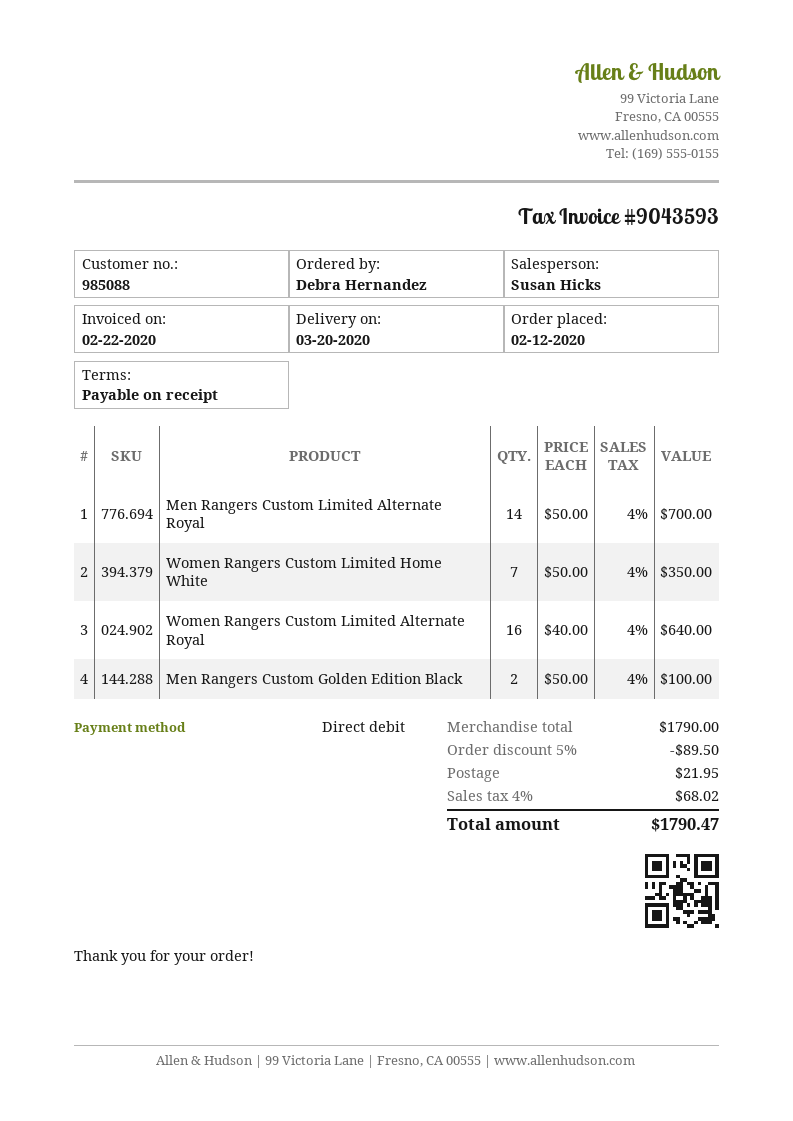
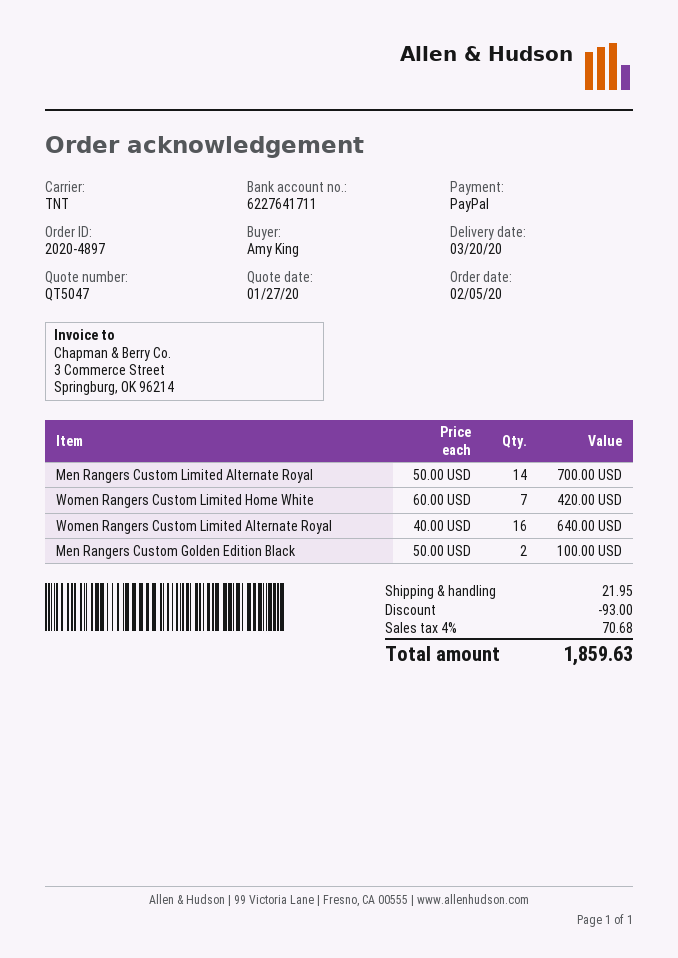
order date: 2020-02-12 -> 2020-02-05
ordered by: Debra Hernandez -> Amy King
payment method: direct debit -> PayPal
Women Rangers Custom Limited Home White: 7 x 50.00 = 350.00 -> 7 x 60.00 = 420.00
discount: 89.50 -> 93.00
tax: 4% = 68.02 -> 4% = 70.68
total: 1790.47 -> 1859.63

